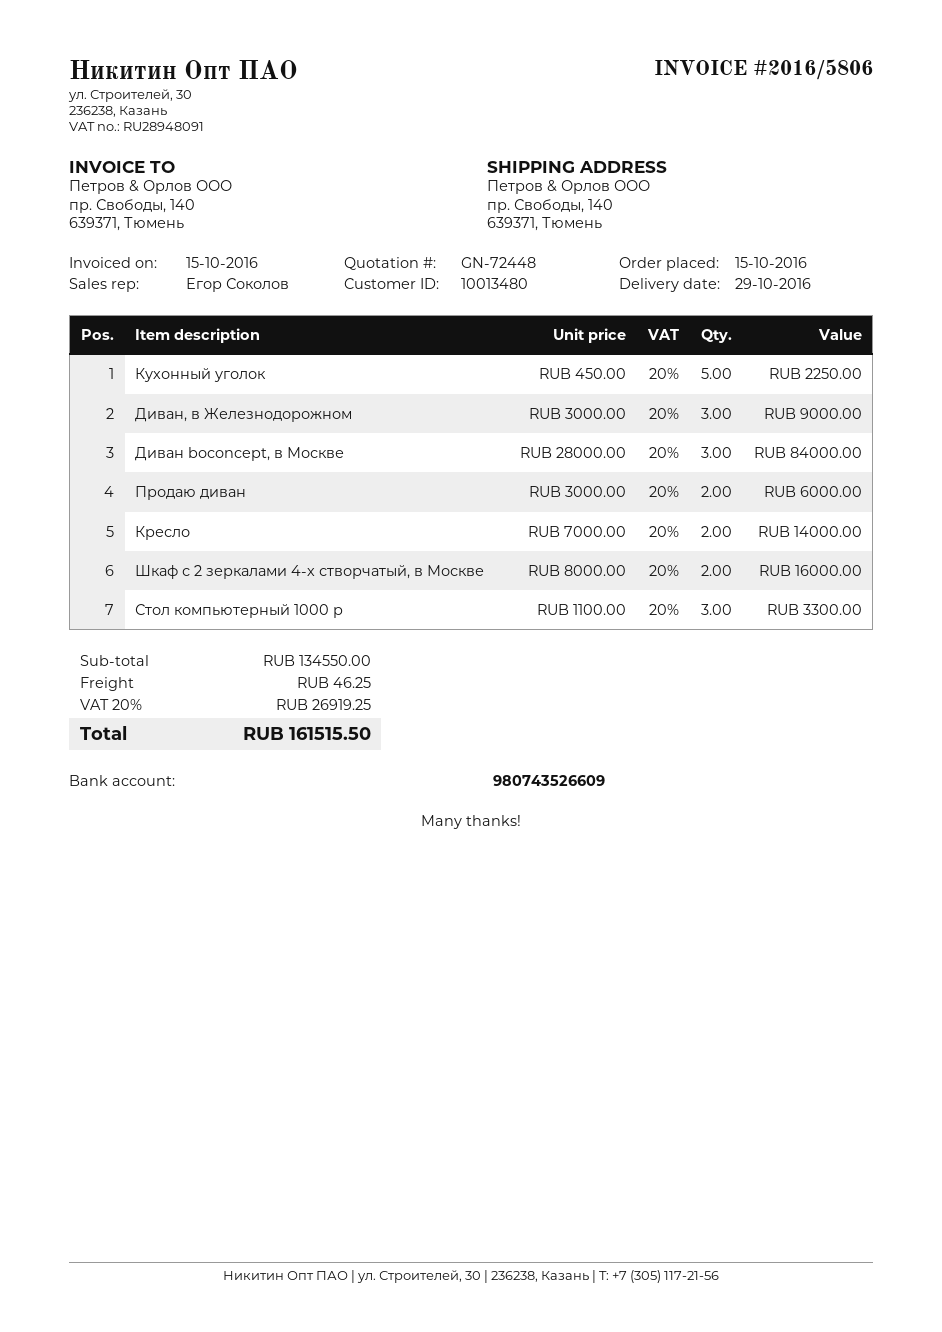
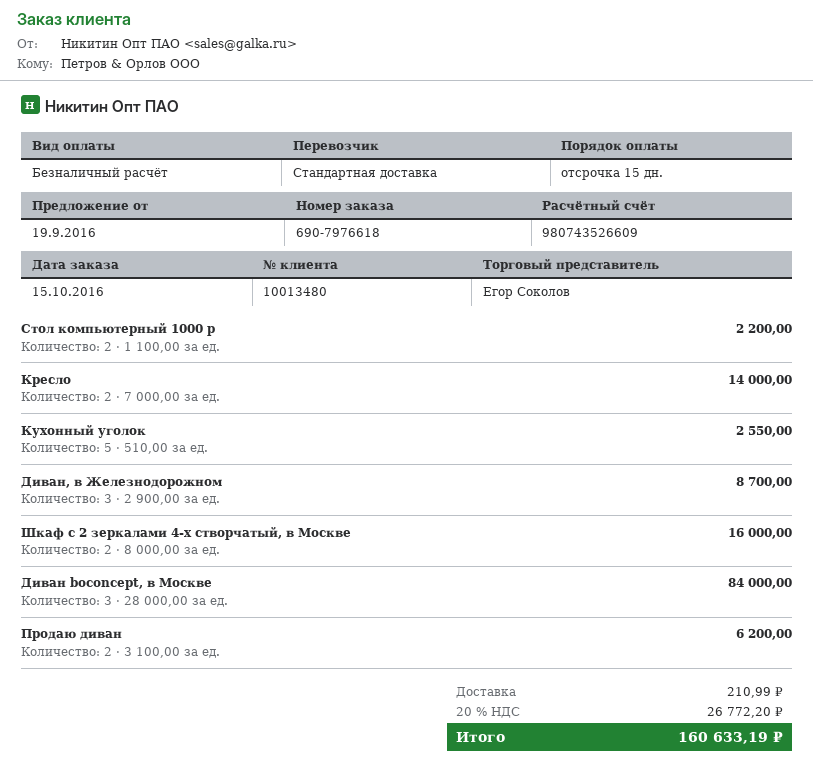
Кухонный уголок: 5 x 450.00 = 2250.00 -> 5 x 510.00 = 2550.00
Диван, в Железнодорожном: 3 x 3000.00 = 9000.00 -> 3 x 2900.00 = 8700.00
Продаю диван: 2 x 3000.00 = 6000.00 -> 2 x 3100.00 = 6200.00
Стол компьютерный 1000 р: 3 x 1100.00 = 3300.00 -> 2 x 1100.00 = 2200.00
shipping: 46.25 -> 210.99
tax: 20% = 26919.25 -> 20% = 26772.20
total: 161515.50 -> 160633.19

